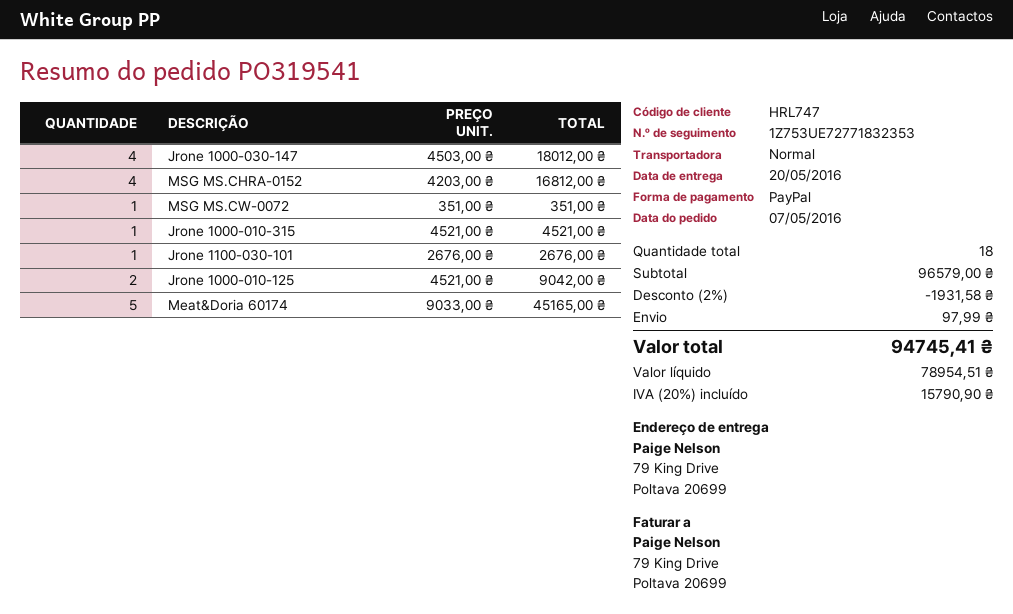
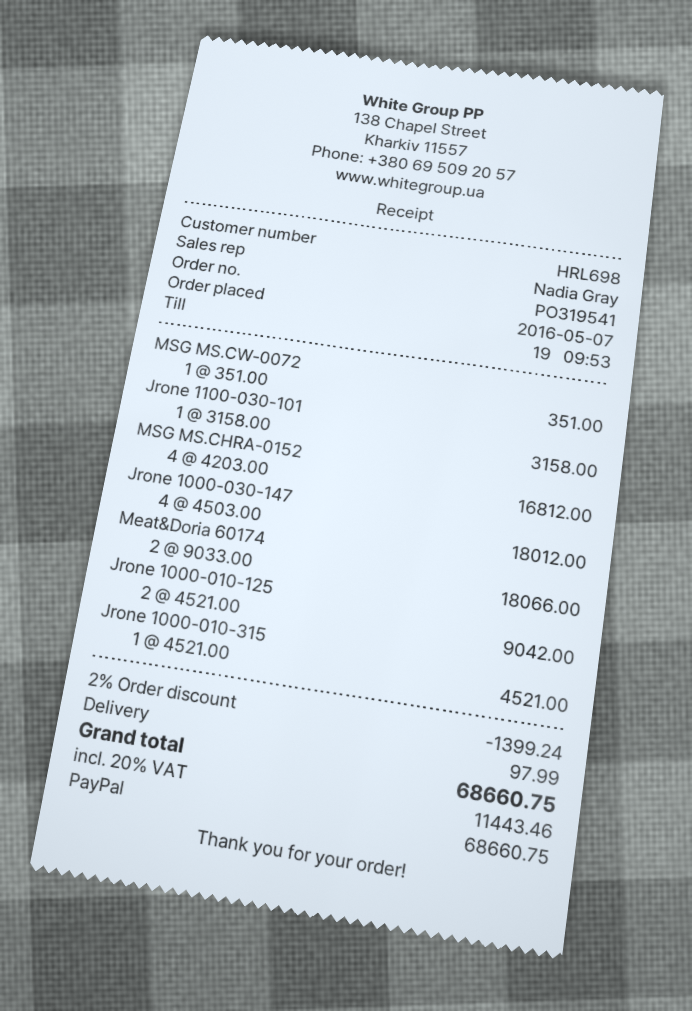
customer number: HRL747 -> HRL698
Jrone 1100-030-101: 1 x 2676.00 = 2676.00 -> 1 x 3158.00 = 3158.00
Meat&Doria 60174: 5 x 9033.00 = 45165.00 -> 2 x 9033.00 = 18066.00
discount: 2% = 1931.58 -> 2% = 1399.24
tax: 20% = 15790.90 -> 20% = 11443.46
total: 94745.41 -> 68660.75

